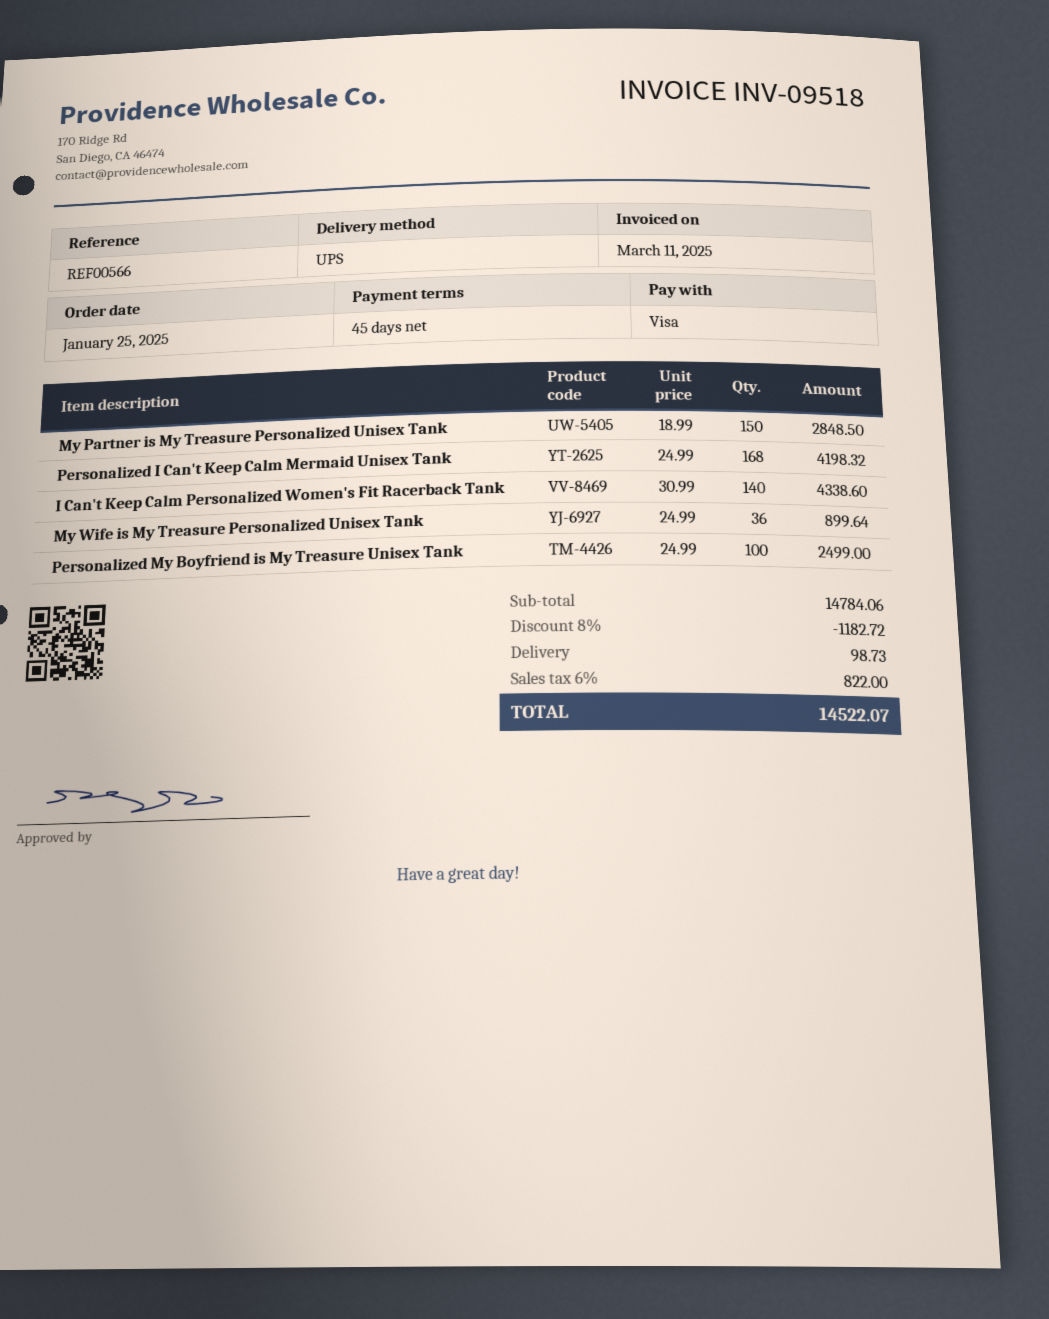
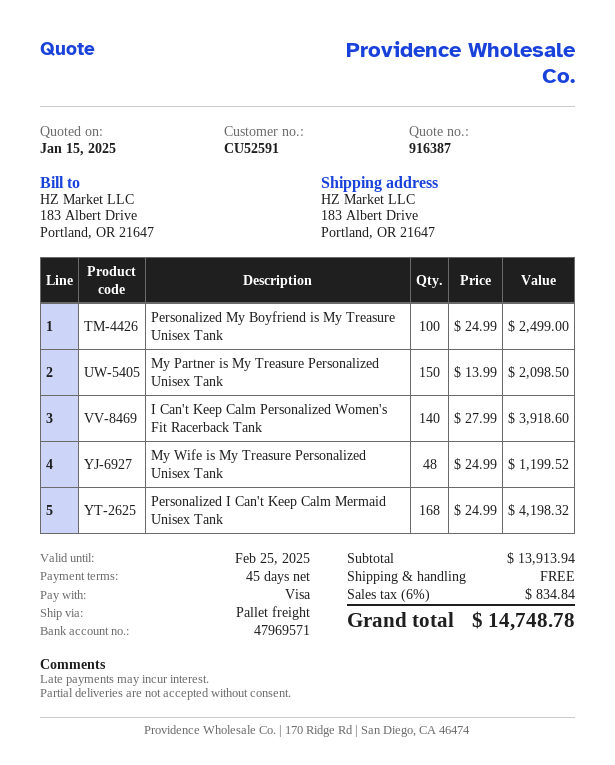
shipping method: UPS -> pallet freight
My Partner is My Treasure Personalized Unisex Tank: 150 x 18.99 = 2848.50 -> 150 x 13.99 = 2098.50
I Can't Keep Calm Personalized Women's Fit Racerback Tank: 140 x 30.99 = 4338.60 -> 140 x 27.99 = 3918.60
My Wife is My Treasure Personalized Unisex Tank: 36 x 24.99 = 899.64 -> 48 x 24.99 = 1199.52
subtotal: 14784.06 -> 13913.94
discount: 8% = 1182.72 -> none
shipping: 98.73 -> 0.00
tax: 6% = 822.00 -> 6% = 834.84
total: 14522.07 -> 14748.78

